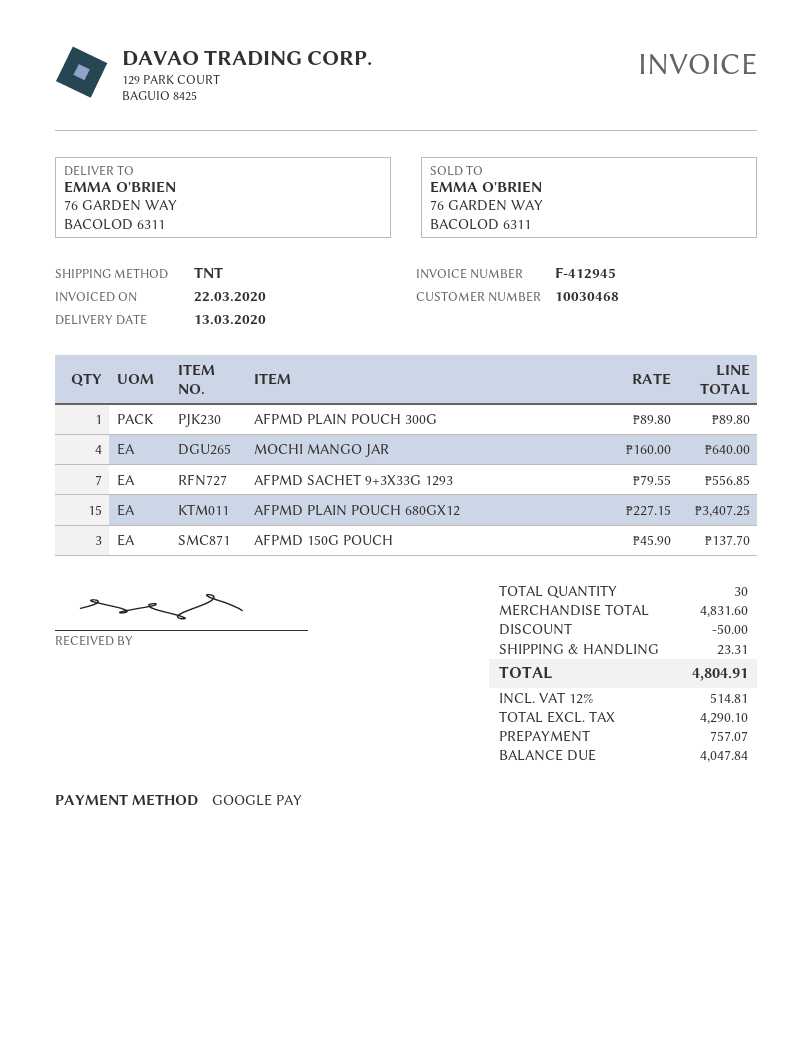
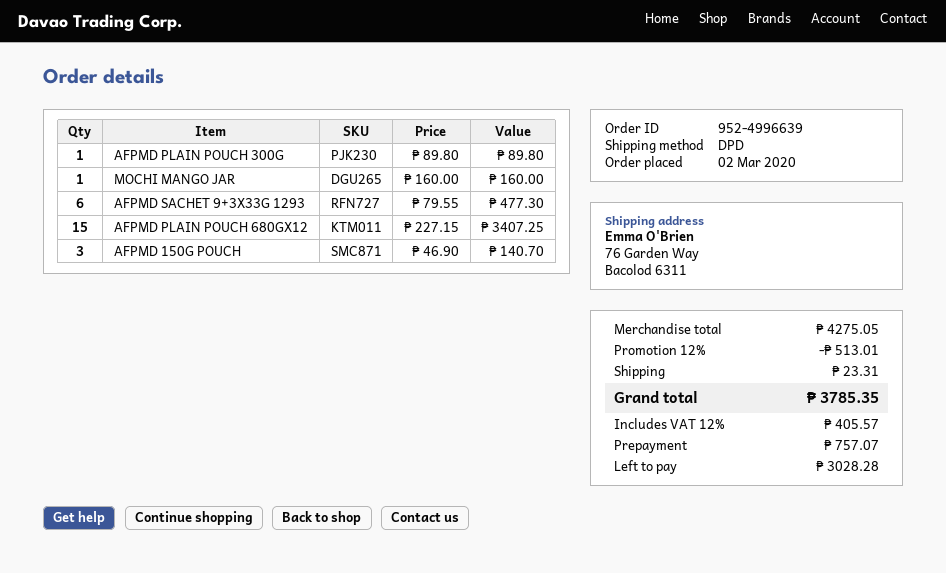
shipping method: TNT -> DPD
MOCHI MANGO JAR: 4 x 160.00 = 640.00 -> 1 x 160.00 = 160.00
AFPMD SACHET 9+3X33G 1293: 7 x 79.55 = 556.85 -> 6 x 79.55 = 477.30
AFPMD 150G POUCH: 3 x 45.90 = 137.70 -> 3 x 46.90 = 140.70
subtotal: 4831.60 -> 4275.05
discount: 50.00 -> 513.01
tax: 12% = 514.81 -> 12% = 405.57
total: 4804.91 -> 3785.35
balance: 4047.84 -> 3028.28

